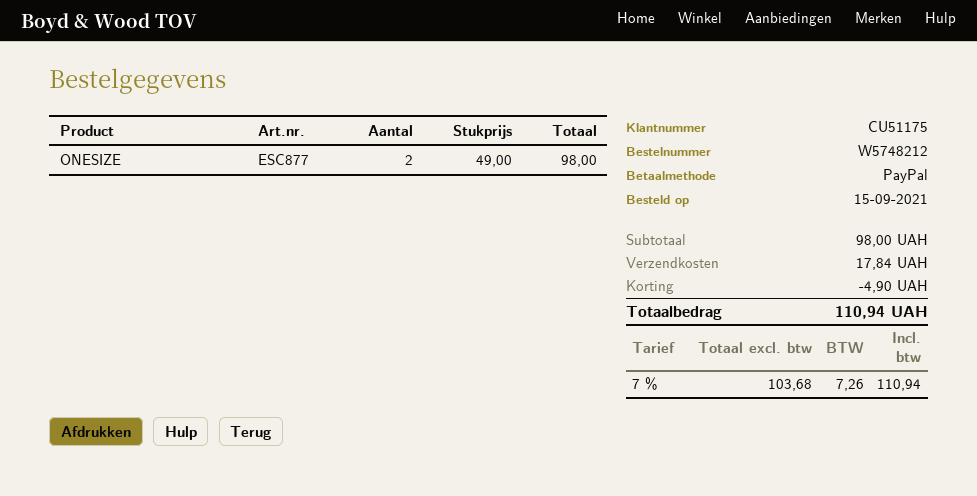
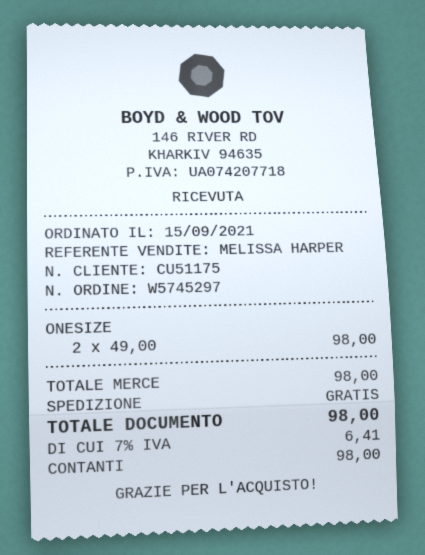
order number: W5748212 -> W5745297
payment method: PayPal -> cash
discount: 4.90 -> none
shipping: 17.84 -> 0.00
tax: 7% = 7.26 -> 7% = 6.41
total: 110.94 -> 98.00

